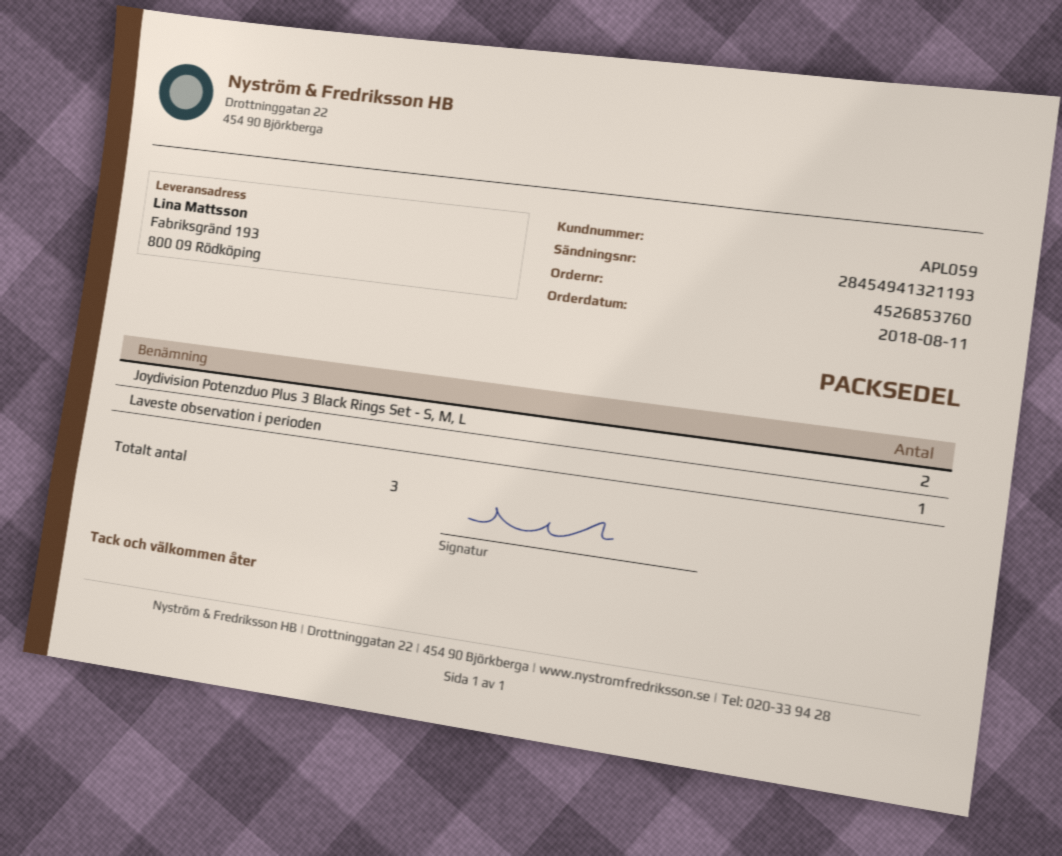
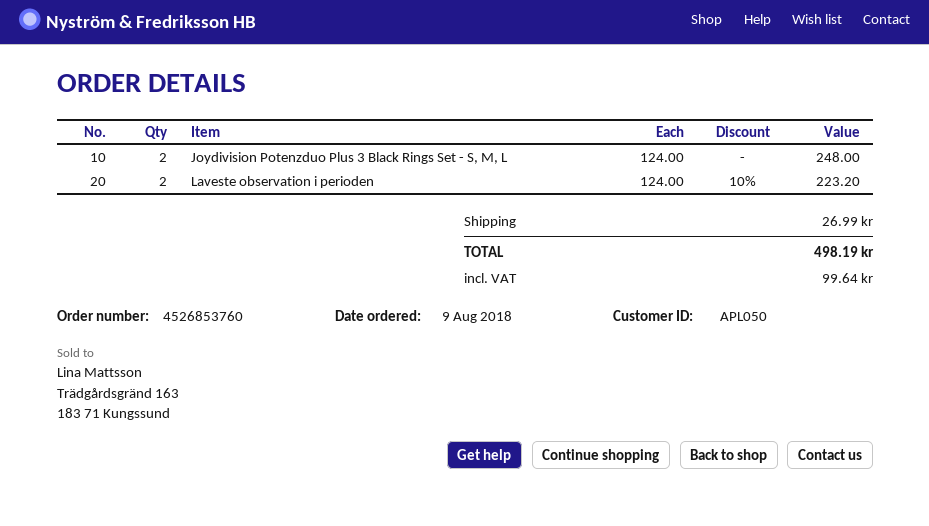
order date: 2018-08-11 -> 2018-08-09
customer number: APL059 -> APL050
Laveste observation i perioden: 1 -> 2

